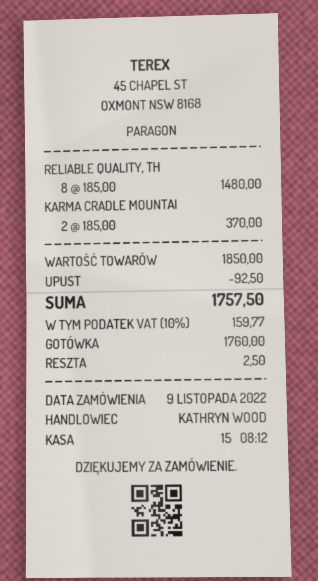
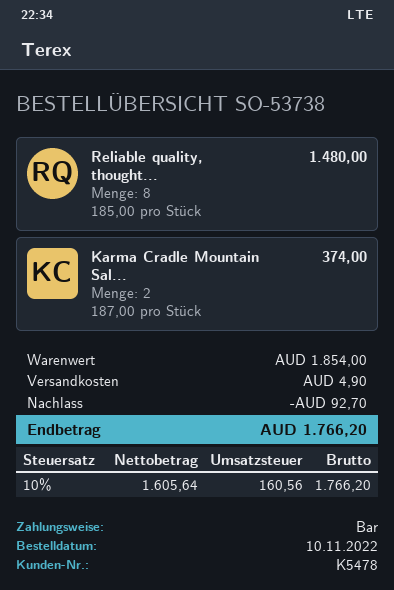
order date: 2022-11-09 -> 2022-11-10
KARMA CRADLE MOUNTAI: 2 x 185.00 = 370.00 -> 2 x 187.00 = 374.00
subtotal: 1850.00 -> 1854.00
discount: 92.50 -> 92.70
shipping: none -> 4.90
tax: 10% = 159.77 -> 10% = 160.56
total: 1757.50 -> 1766.20

